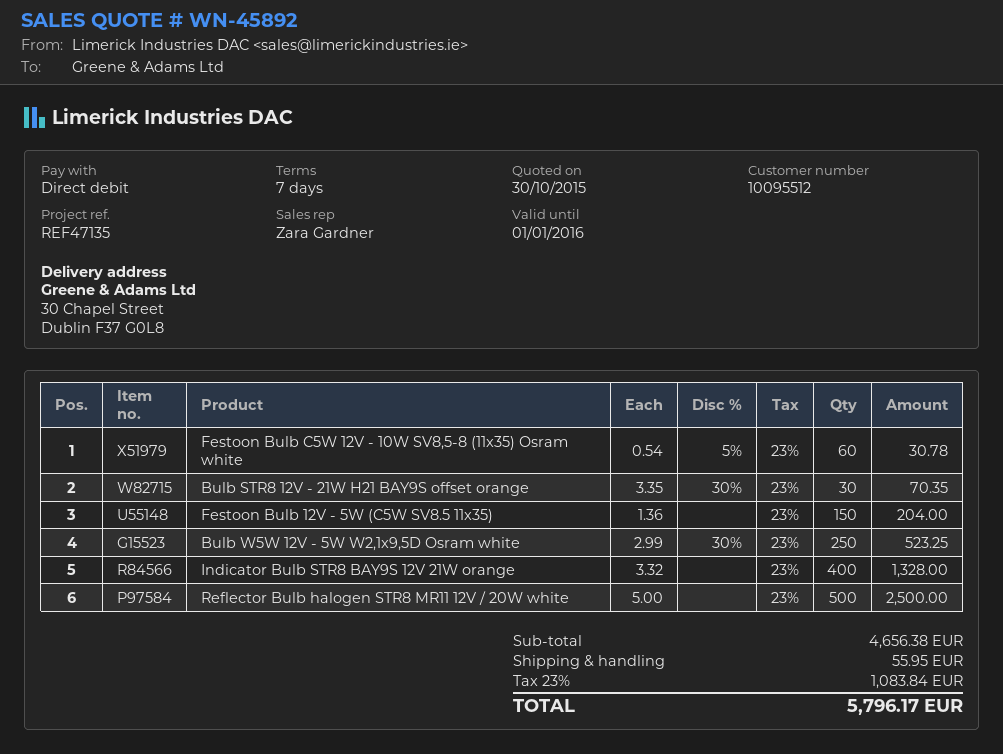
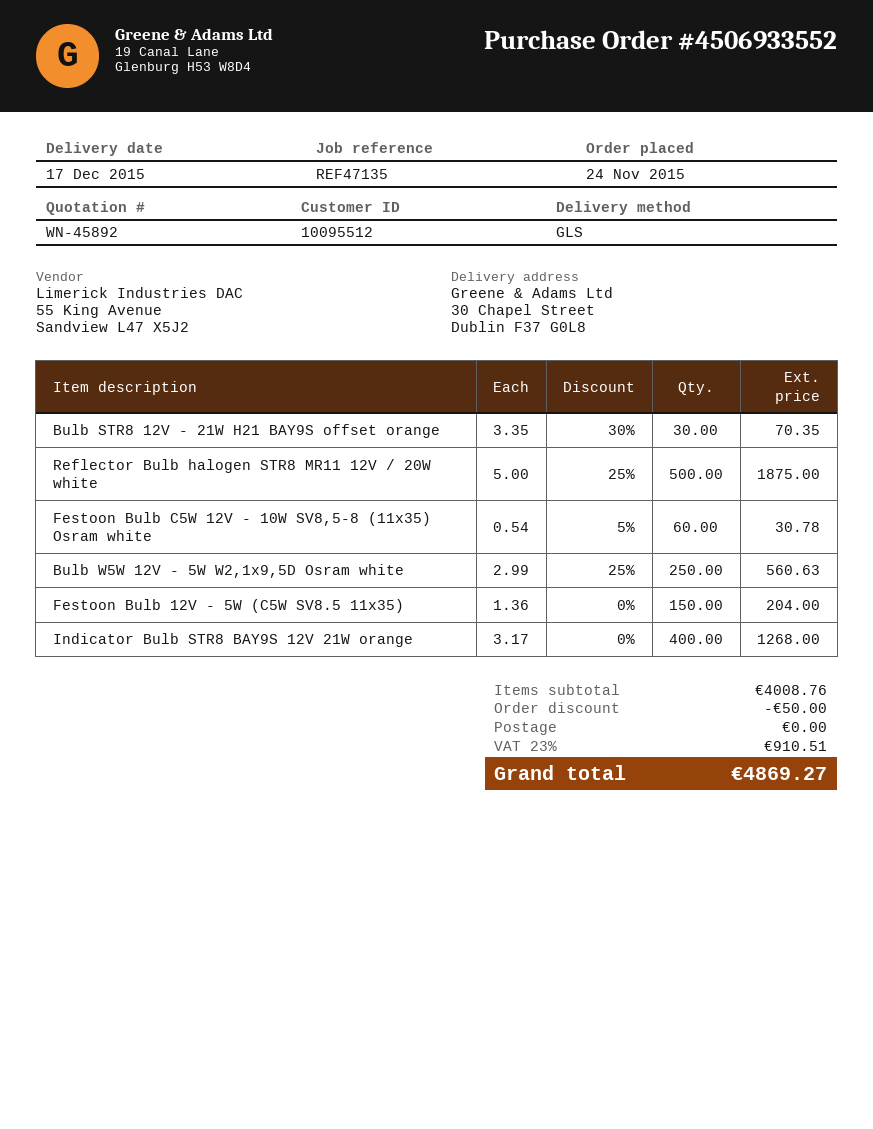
Bulb W5W 12V - 5W W2,1x9,5D Osram white: 250 x 2.99 - 30% = 523.25 -> 250 x 2.99 - 25% = 560.63
Indicator Bulb STR8 BAY9S 12V 21W orange: 400 x 3.32 = 1328.00 -> 400 x 3.17 = 1268.00
Reflector Bulb halogen STR8 MR11 12V / 20W white: 500 x 5.00 = 2500.00 -> 500 x 5.00 - 25% = 1875.00
subtotal: 4656.38 -> 4008.76
discount: none -> 50.00
shipping: 55.95 -> 0.00
tax: 23% = 1083.84 -> 23% = 910.51
total: 5796.17 -> 4869.27

